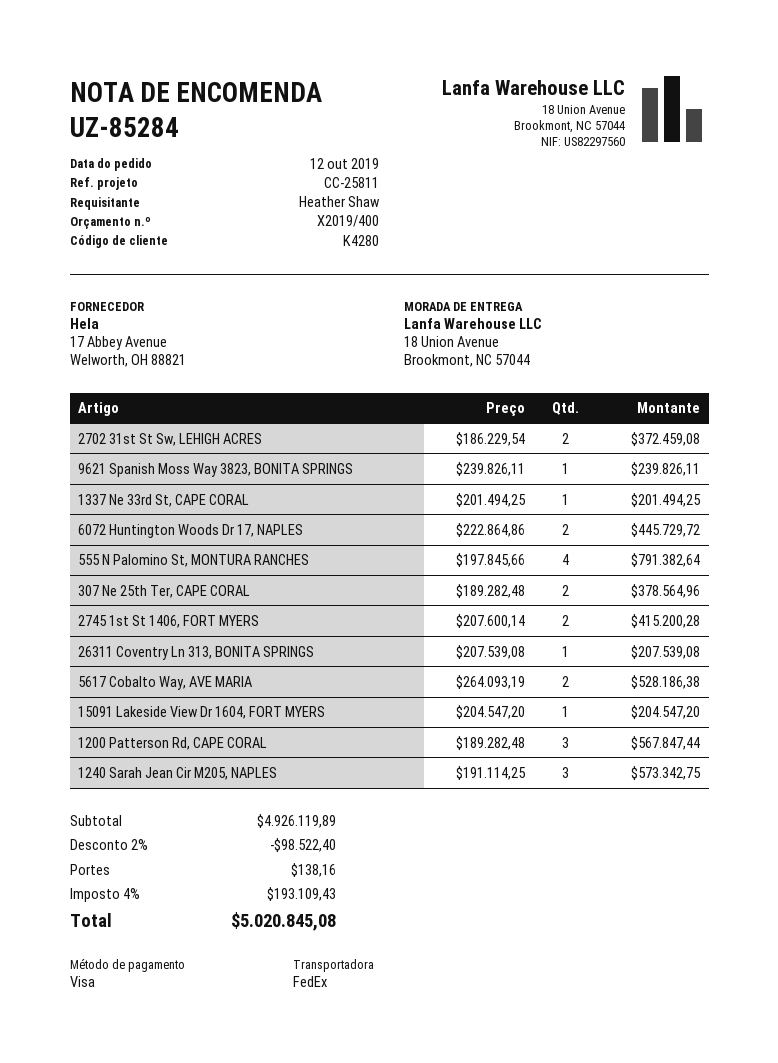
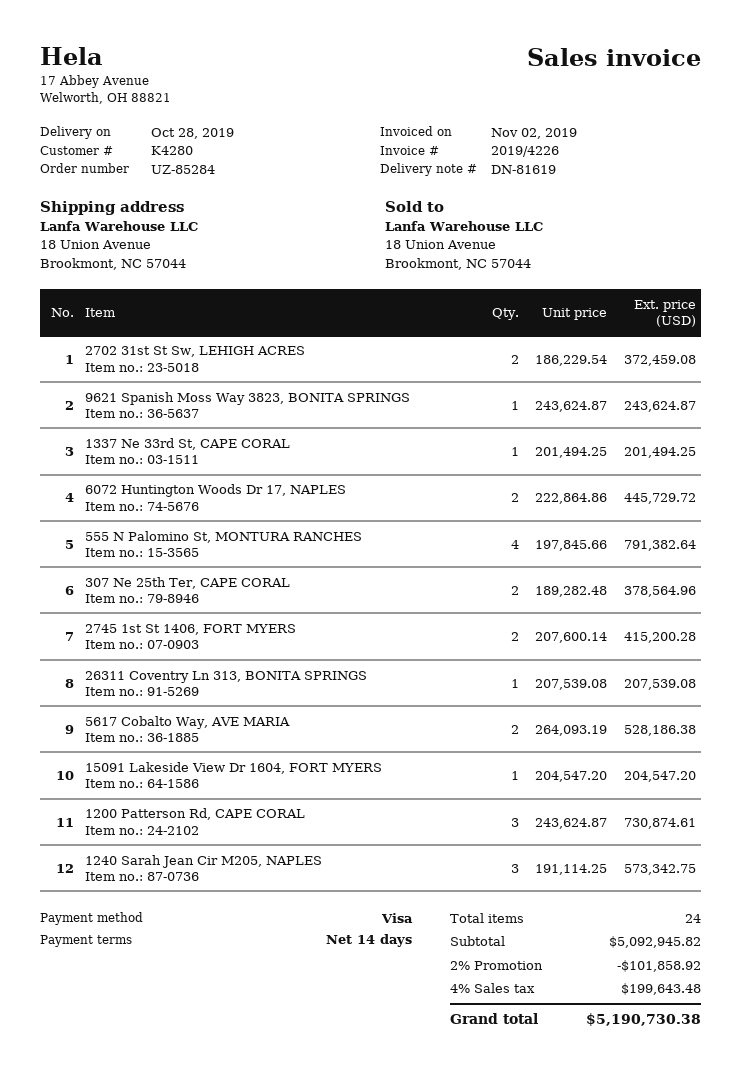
9621 Spanish Moss Way 3823, BONITA SPRINGS: 1 x 239826.11 = 239826.11 -> 1 x 243624.87 = 243624.87
1200 Patterson Rd, CAPE CORAL: 3 x 189282.48 = 567847.44 -> 3 x 243624.87 = 730874.61
subtotal: 4926119.89 -> 5092945.82
discount: 2% = 98522.40 -> 2% = 101858.92
shipping: 138.16 -> none
tax: 4% = 193109.43 -> 4% = 199643.48
total: 5020845.08 -> 5190730.38

